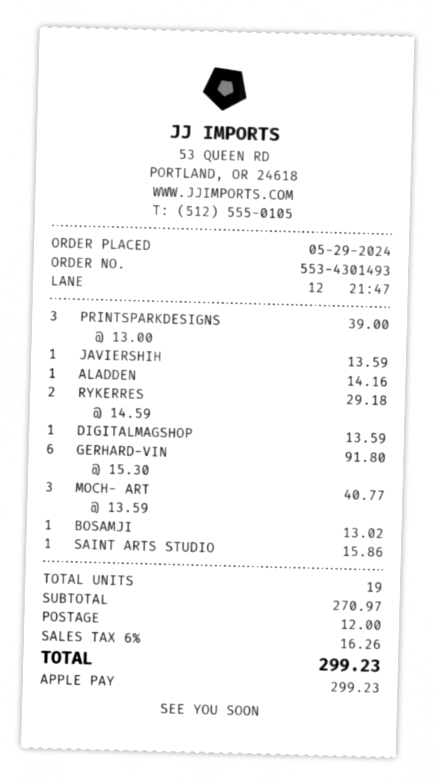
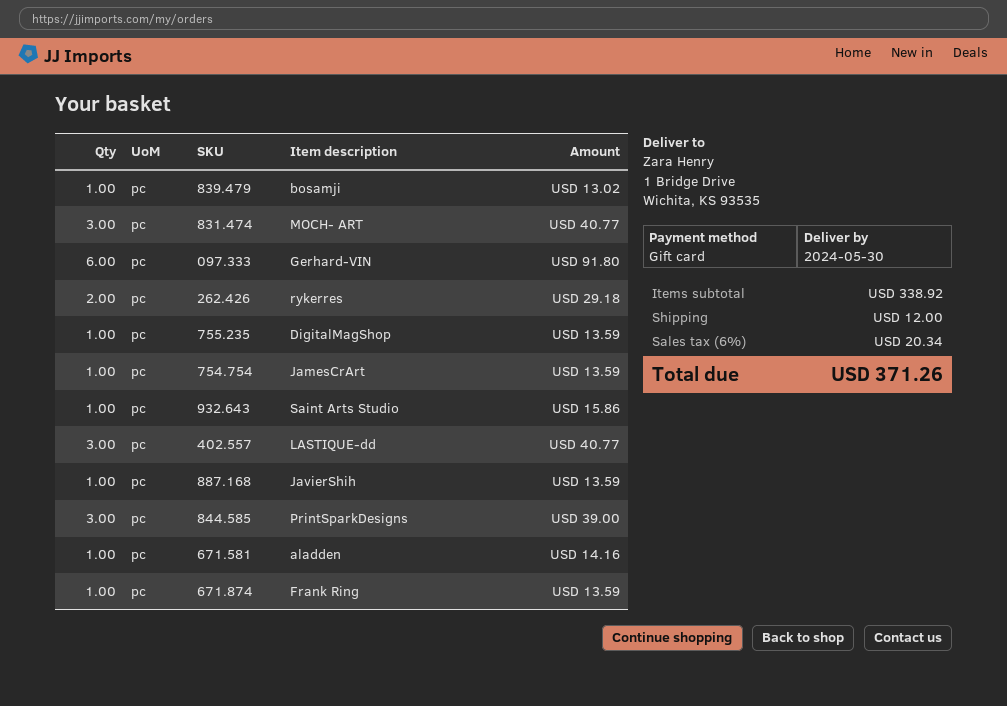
payment method: Apple Pay -> gift card
JamesCrArt: none -> 1 for 13.59
LASTIQUE-dd: none -> 3 for 40.77
Frank Ring: none -> 1 for 13.59
subtotal: 270.97 -> 338.92
tax: 6% = 16.26 -> 6% = 20.34
total: 299.23 -> 371.26

